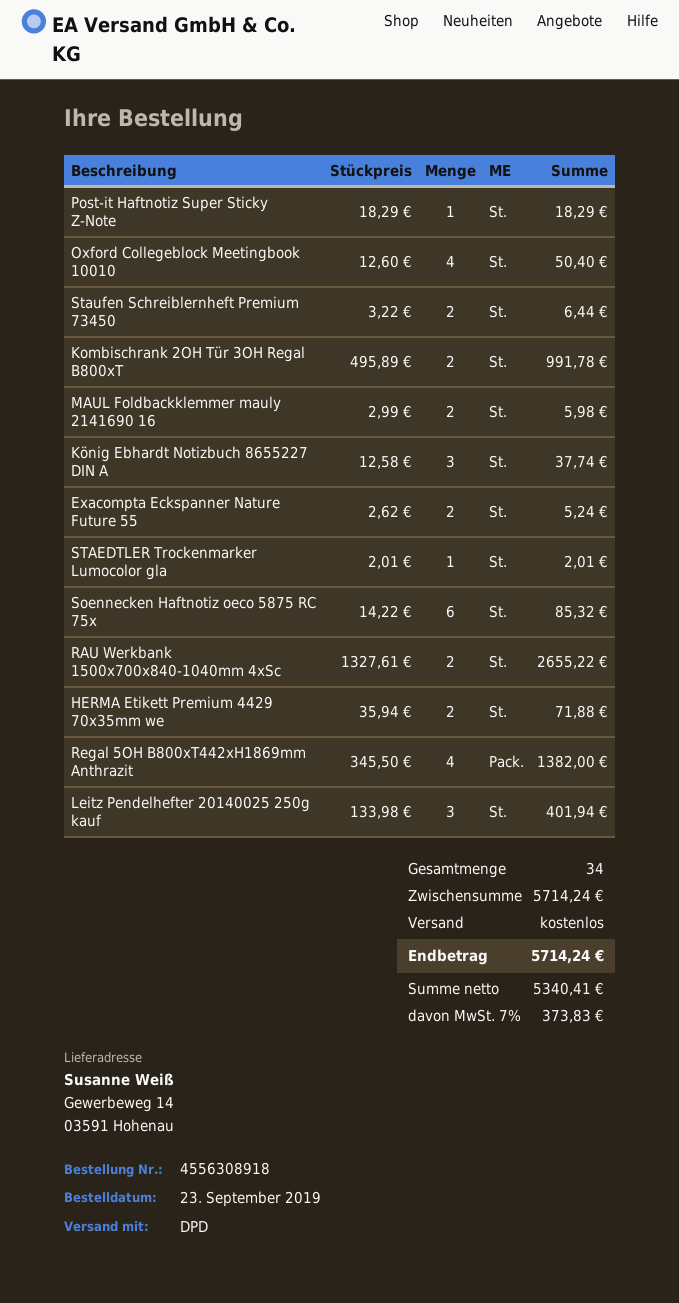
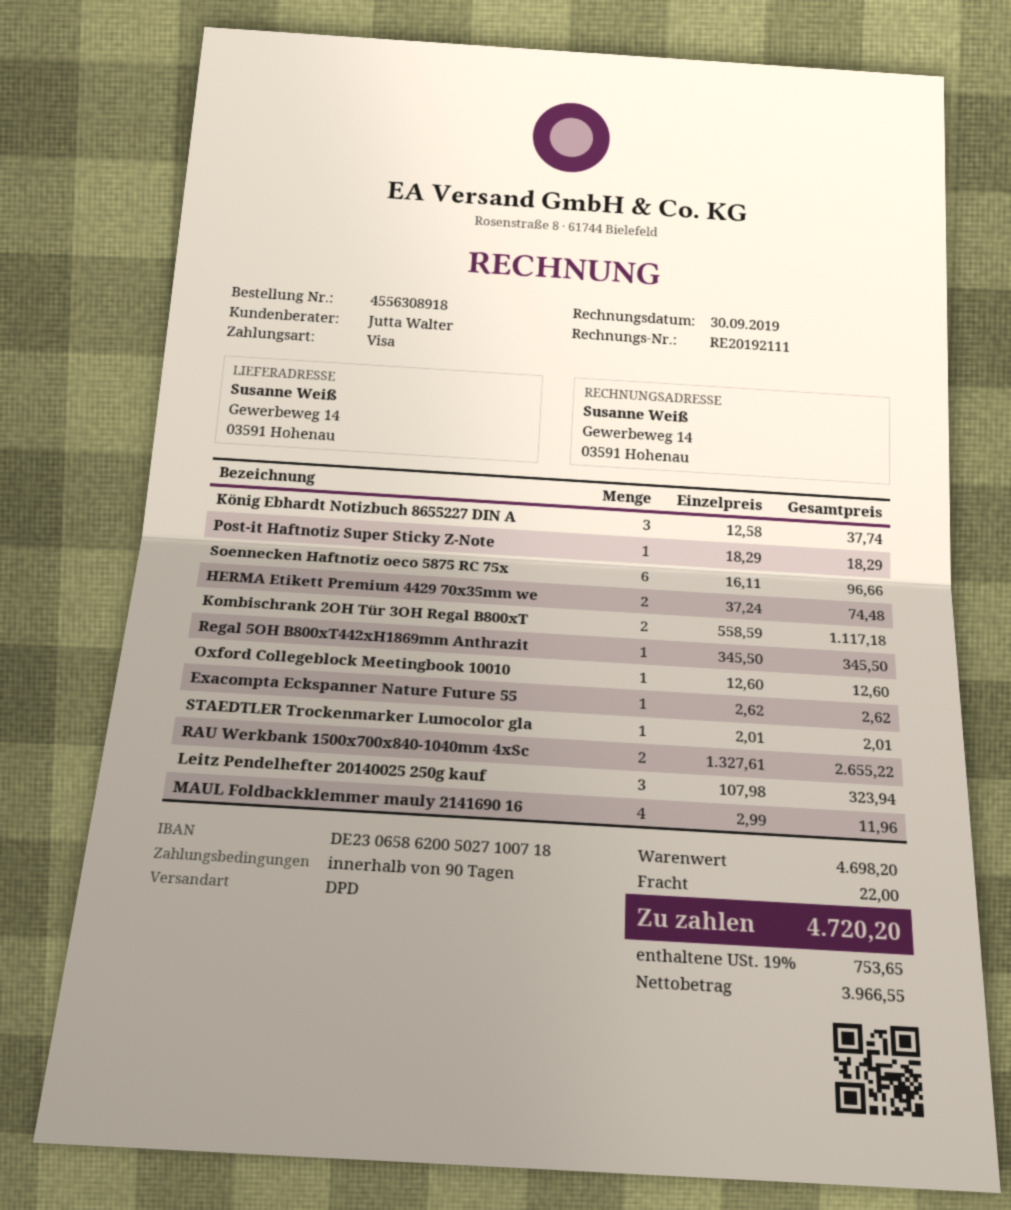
Oxford Collegeblock Meetingbook 10010: 4 x 12.60 = 50.40 -> 1 x 12.60 = 12.60
Staufen Schreiblernheft Premium 73450: 2 x 3.22 = 6.44 -> none
Kombischrank 2OH Tür 3OH Regal B800xT: 2 x 495.89 = 991.78 -> 2 x 558.59 = 1117.18
MAUL Foldbackklemmer mauly 2141690 16: 2 x 2.99 = 5.98 -> 4 x 2.99 = 11.96
Exacompta Eckspanner Nature Future 55: 2 x 2.62 = 5.24 -> 1 x 2.62 = 2.62
Soennecken Haftnotiz oeco 5875 RC 75x: 6 x 14.22 = 85.32 -> 6 x 16.11 = 96.66
HERMA Etikett Premium 4429 70x35mm we: 2 x 35.94 = 71.88 -> 2 x 37.24 = 74.48
Regal 5OH B800xT442xH1869mm Anthrazit: 4 x 345.50 = 1382.00 -> 1 x 345.50 = 345.50
Leitz Pendelhefter 20140025 250g kauf: 3 x 133.98 = 401.94 -> 3 x 107.98 = 323.94
subtotal: 5714.24 -> 4698.20
shipping: 0.00 -> 22.00
net: 5340.41 -> 3966.55
tax: 7% = 373.83 -> 19% = 753.65
total: 5714.24 -> 4720.20

